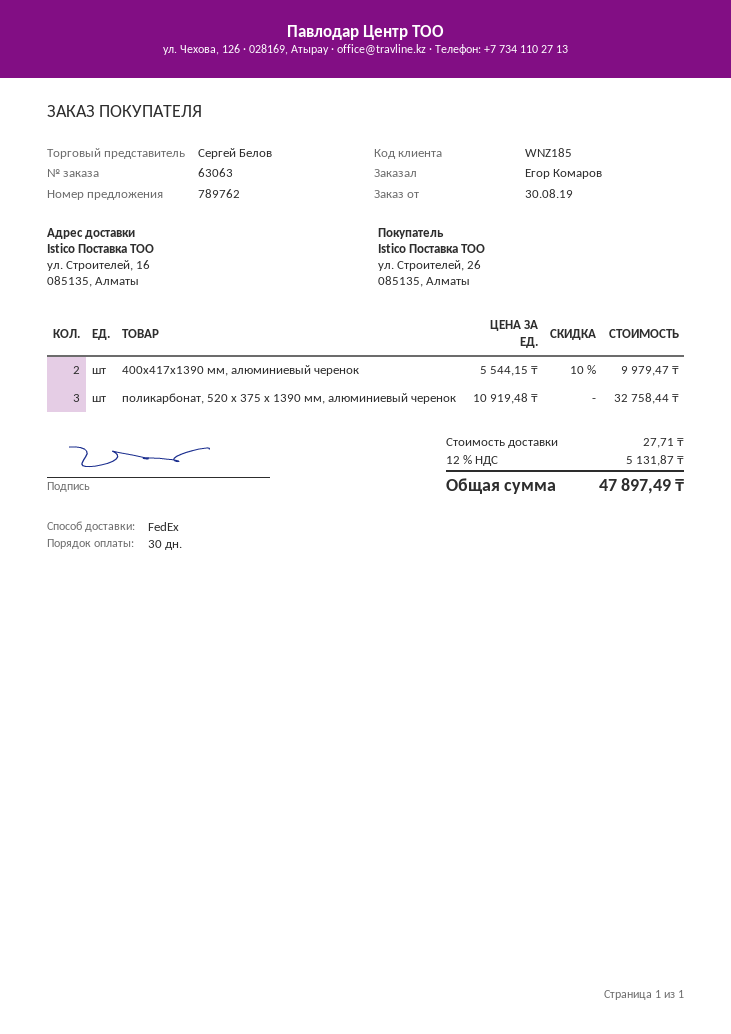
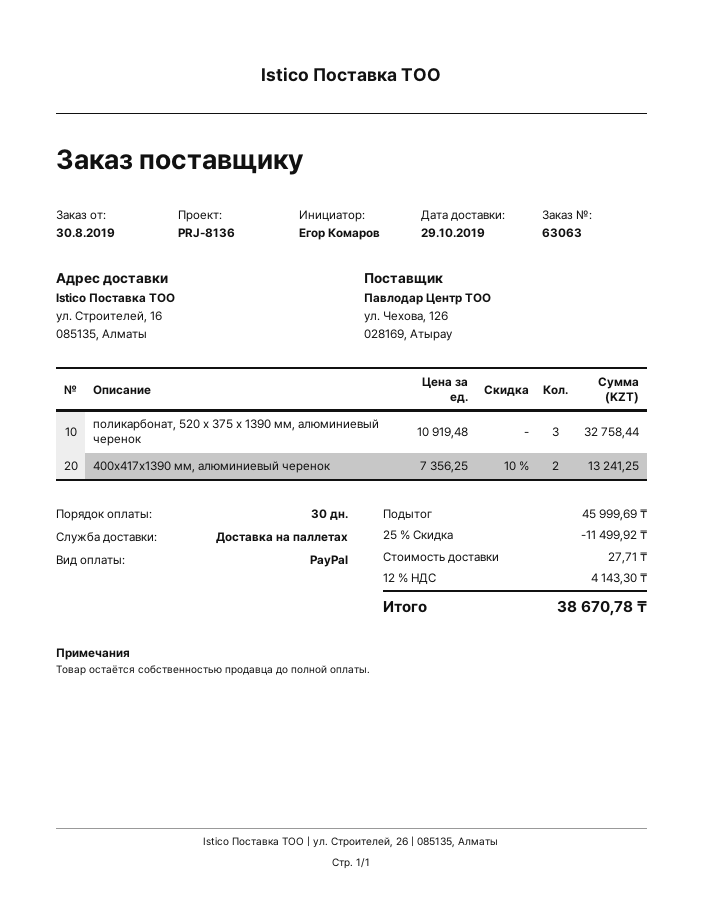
shipping method: FedEx -> pallet freight
400х417х1390 мм, алюминиевый черенок: 2 x 5544.15 - 10% = 9979.47 -> 2 x 7356.25 - 10% = 13241.25
discount: none -> 25% = 11499.92
tax: 12% = 5131.87 -> 12% = 4143.30
total: 47897.49 -> 38670.78

